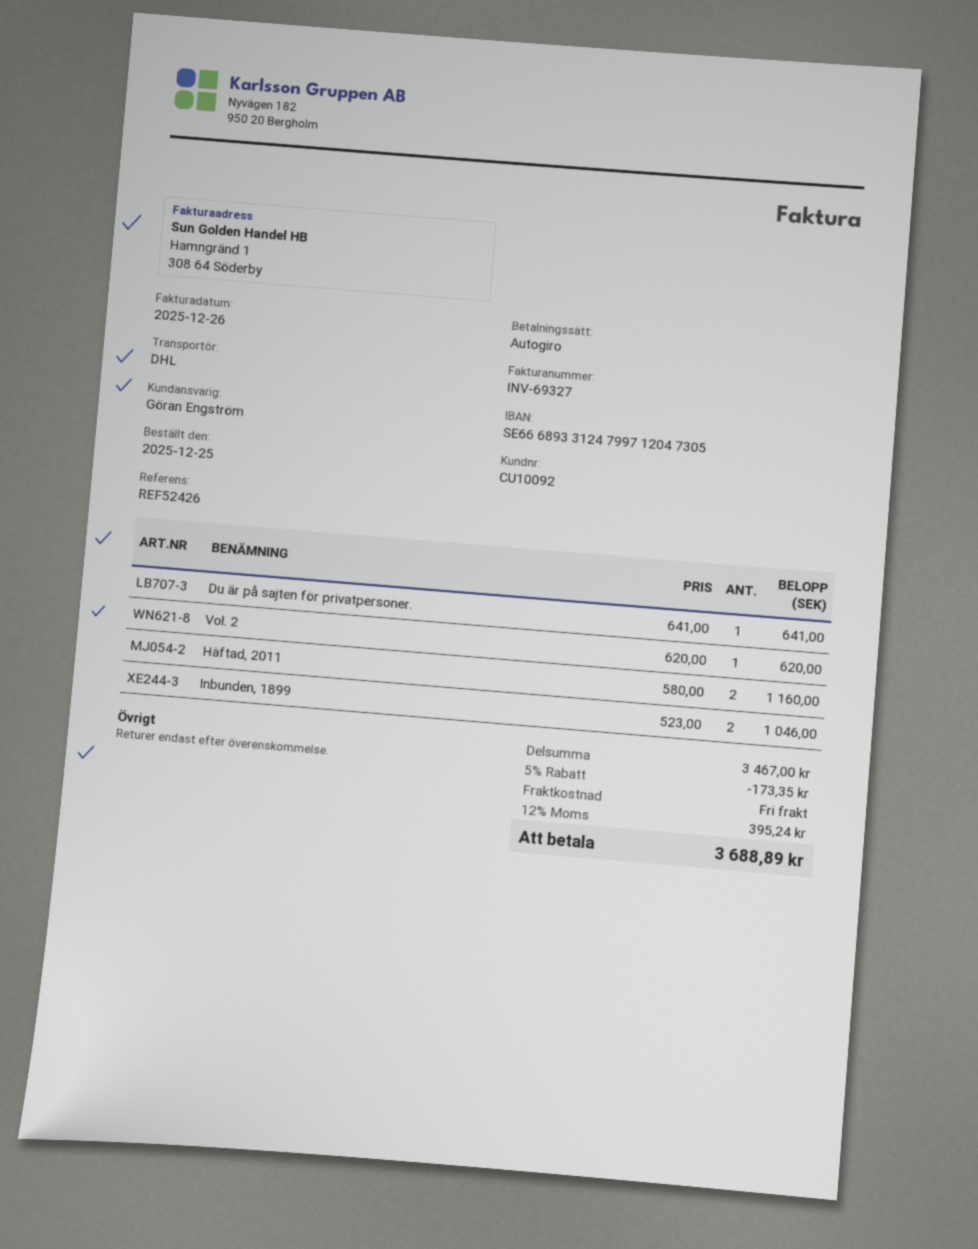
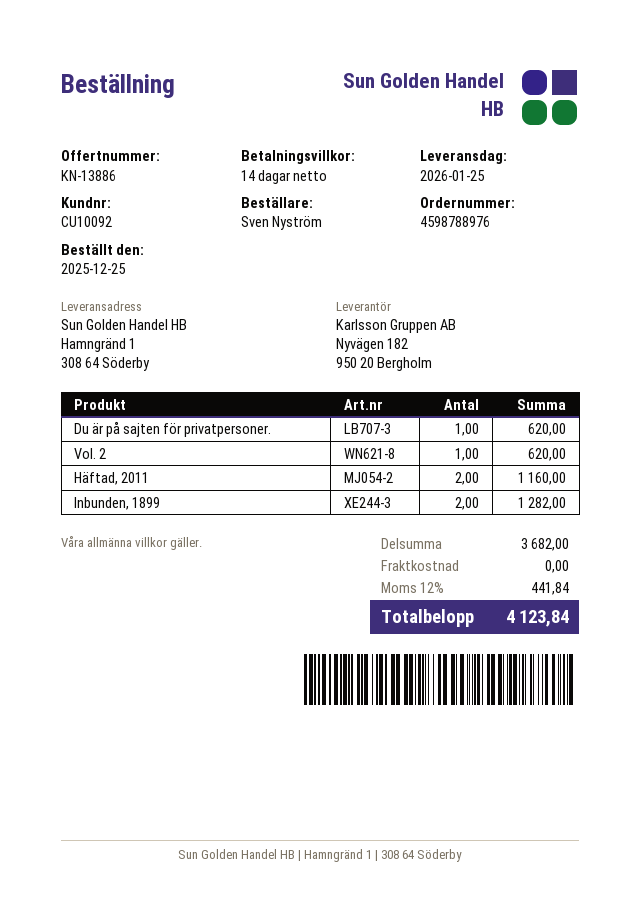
Du är på sajten för privatpersoner.: 1 for 641.00 -> 1 for 620.00
Inbunden, 1899: 2 for 1046.00 -> 2 for 1282.00
subtotal: 3467.00 -> 3682.00
discount: 5% = 173.35 -> none
tax: 12% = 395.24 -> 12% = 441.84
total: 3688.89 -> 4123.84

